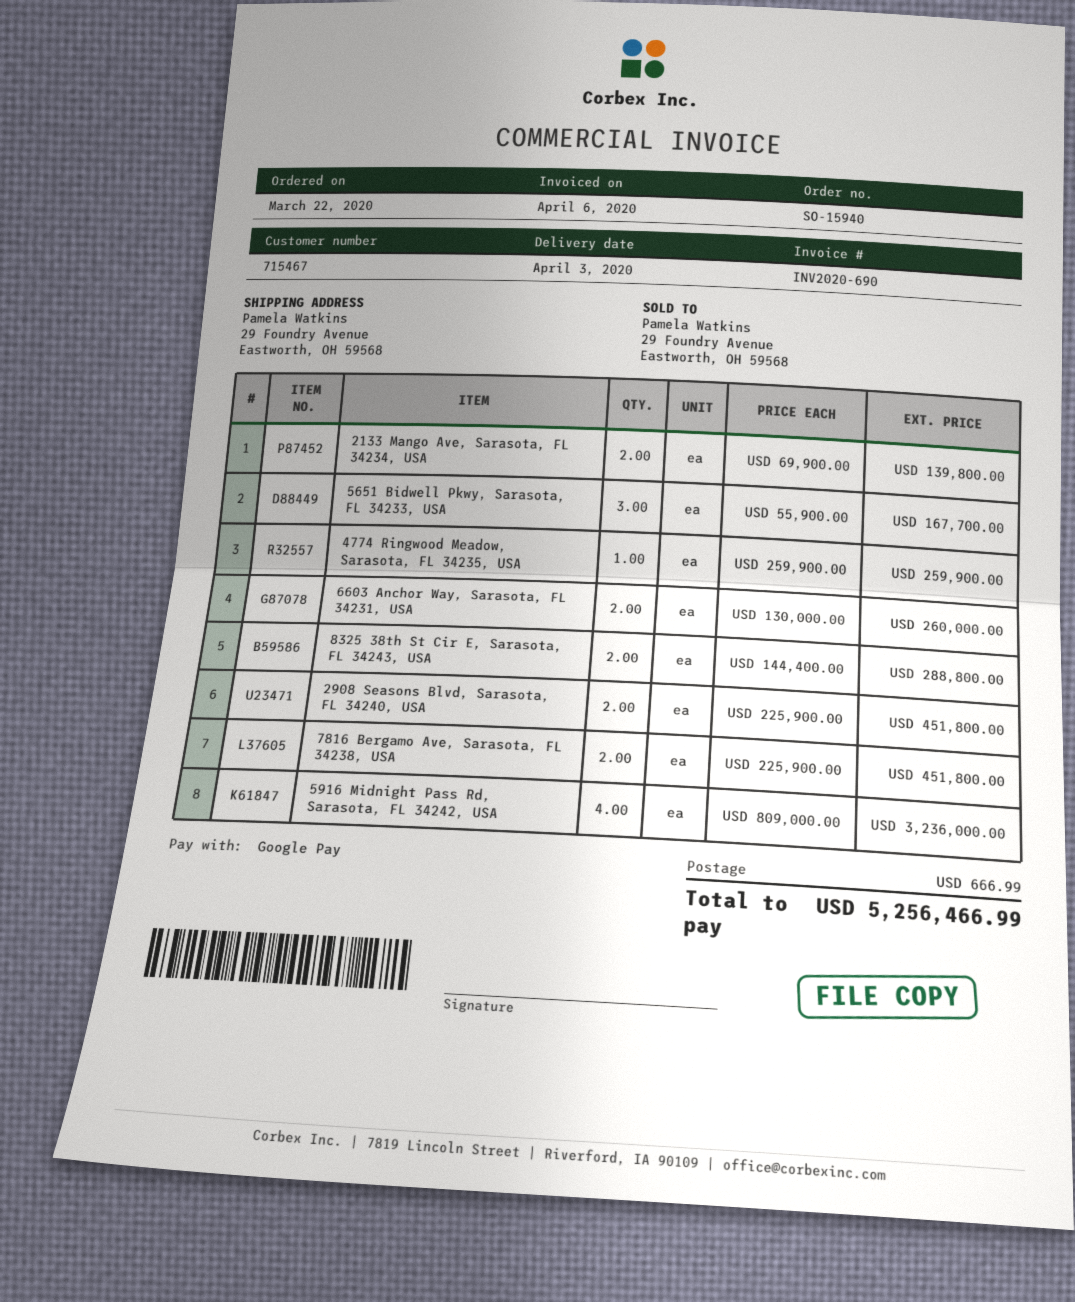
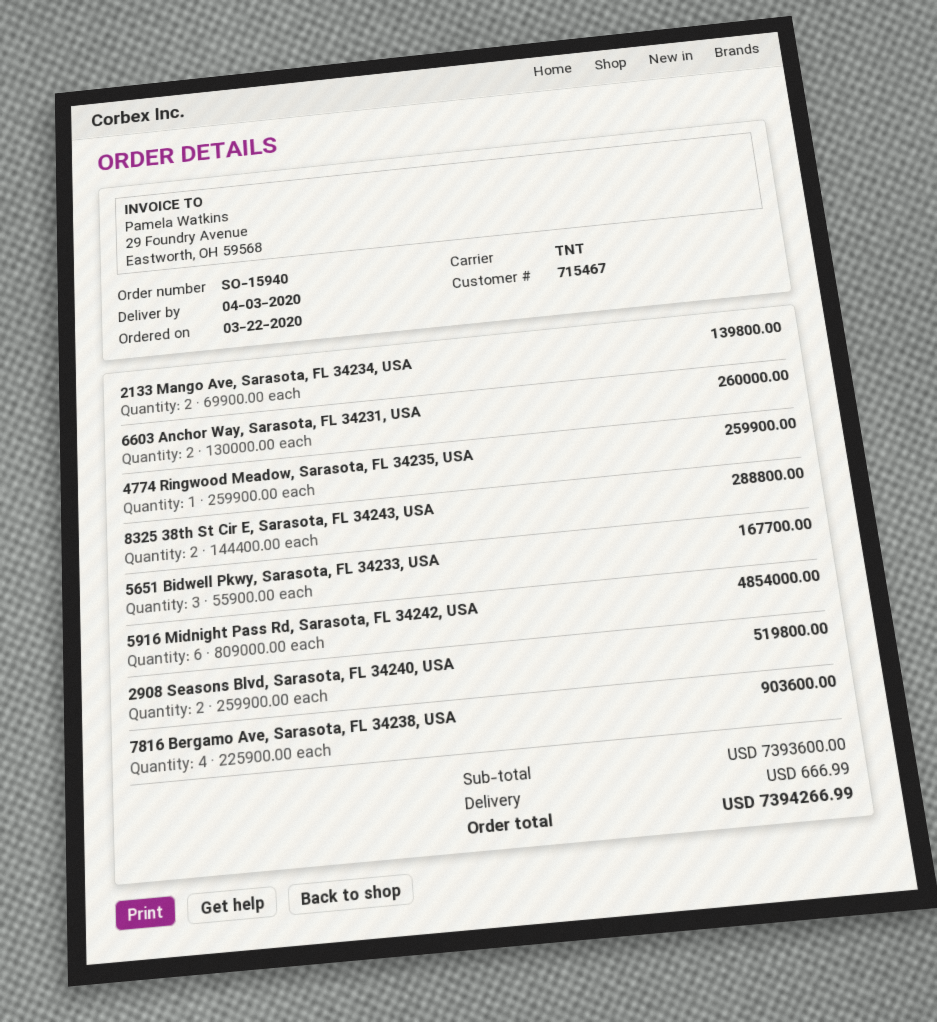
2908 Seasons Blvd, Sarasota, FL 34240, USA: 2 x 225900.00 = 451800.00 -> 2 x 259900.00 = 519800.00
7816 Bergamo Ave, Sarasota, FL 34238, USA: 2 x 225900.00 = 451800.00 -> 4 x 225900.00 = 903600.00
5916 Midnight Pass Rd, Sarasota, FL 34242, USA: 4 x 809000.00 = 3236000.00 -> 6 x 809000.00 = 4854000.00
total: 5256466.99 -> 7394266.99

